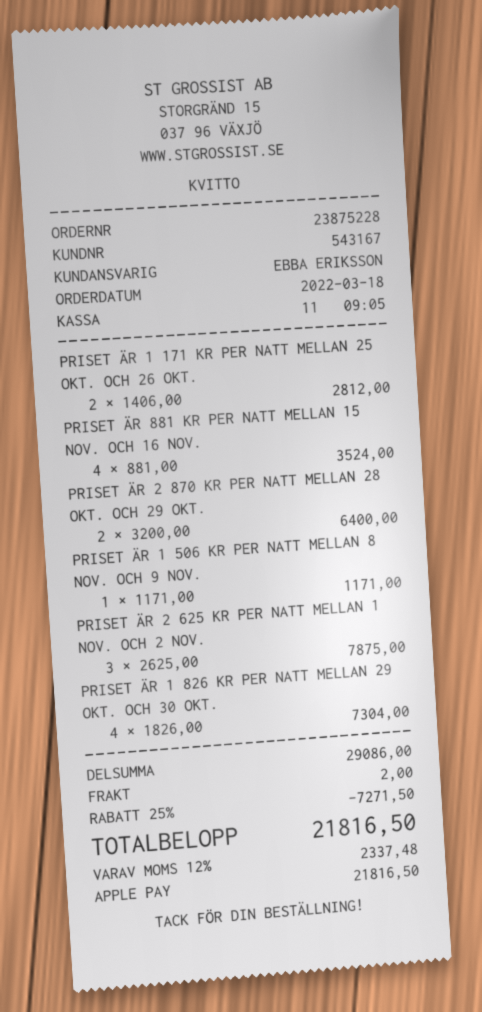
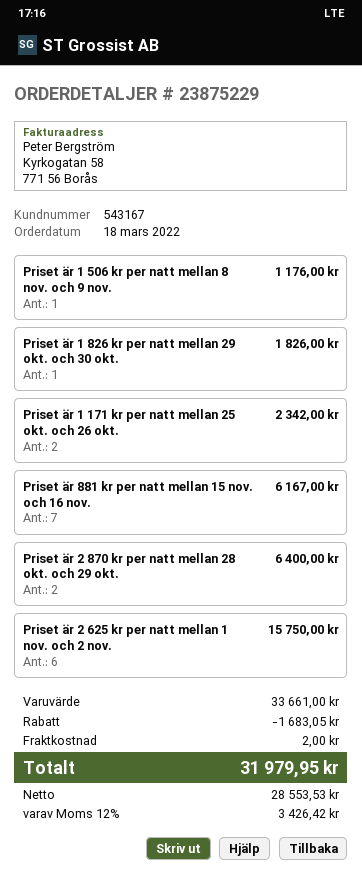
order number: 23875228 -> 23875229
PRISET ÄR 1 171 KR PER NATT MELLAN 25 OKT. OCH 26 OKT.: 2 for 2812.00 -> 2 for 2342.00
PRISET ÄR 881 KR PER NATT MELLAN 15 NOV. OCH 16 NOV.: 4 for 3524.00 -> 7 for 6167.00
PRISET ÄR 1 506 KR PER NATT MELLAN 8 NOV. OCH 9 NOV.: 1 for 1171.00 -> 1 for 1176.00
PRISET ÄR 2 625 KR PER NATT MELLAN 1 NOV. OCH 2 NOV.: 3 for 7875.00 -> 6 for 15750.00
PRISET ÄR 1 826 KR PER NATT MELLAN 29 OKT. OCH 30 OKT.: 4 for 7304.00 -> 1 for 1826.00
subtotal: 29086.00 -> 33661.00
discount: 7271.50 -> 1683.05
tax: 12% = 2337.48 -> 12% = 3426.42
total: 21816.50 -> 31979.95

